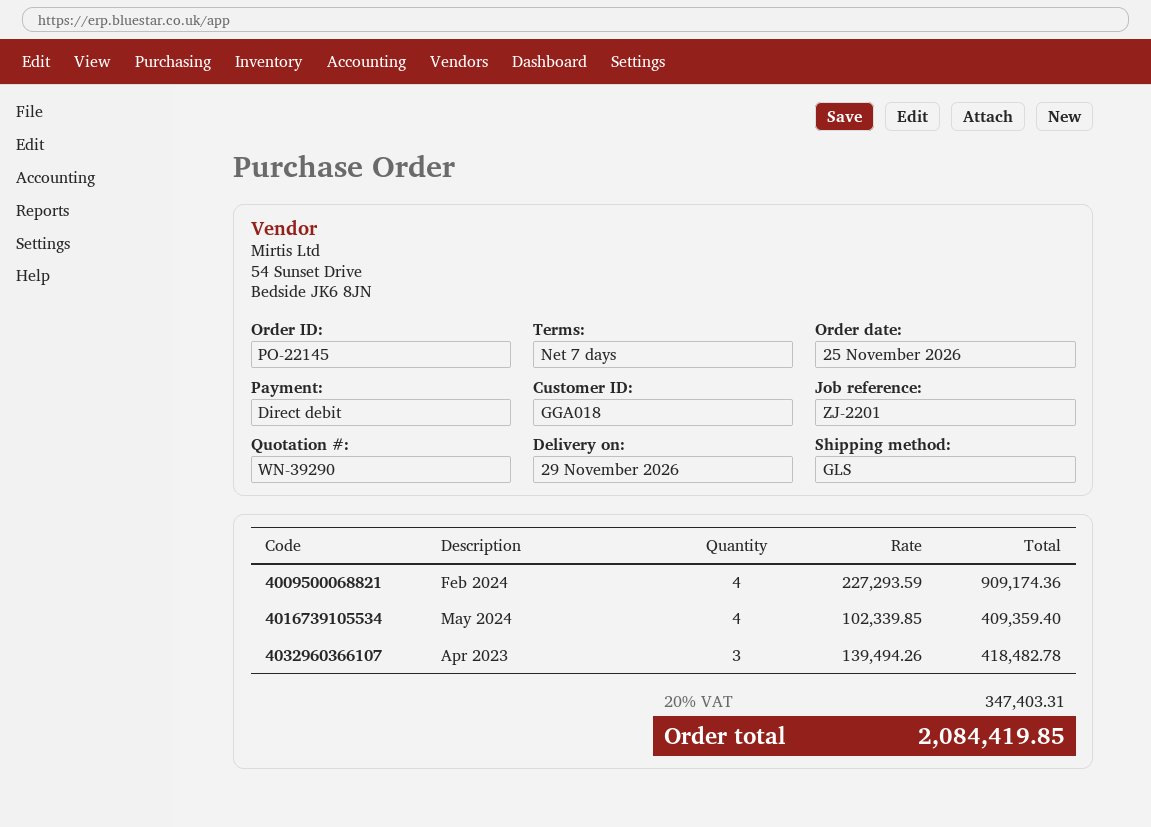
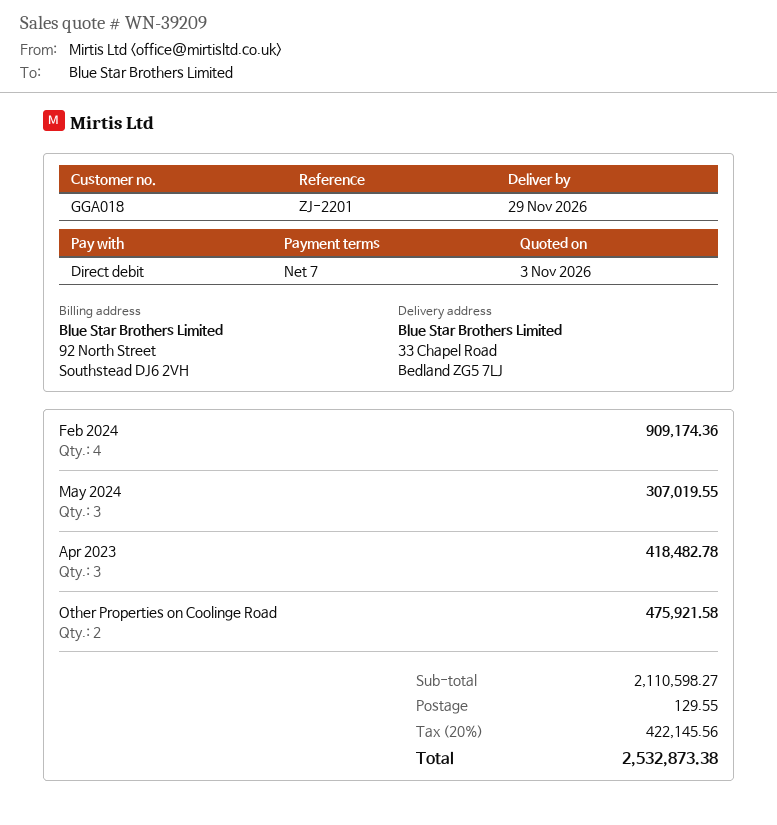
quote number: WN-39290 -> WN-39209
May 2024: 4 for 409359.40 -> 3 for 307019.55
Other Properties on Coolinge Road: none -> 2 for 475921.58
shipping: none -> 129.55
tax: 20% = 347403.31 -> 20% = 422145.56
total: 2084419.85 -> 2532873.38

